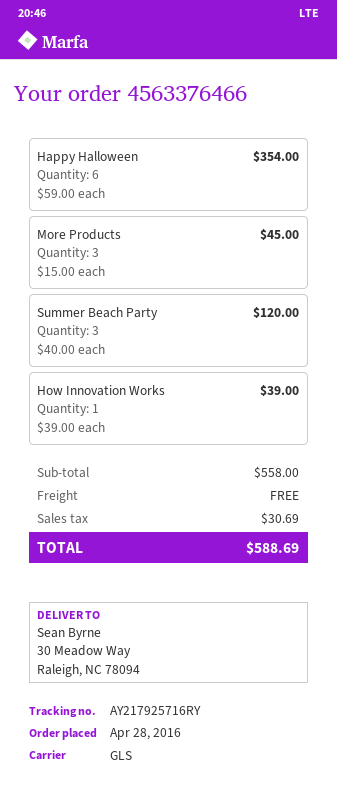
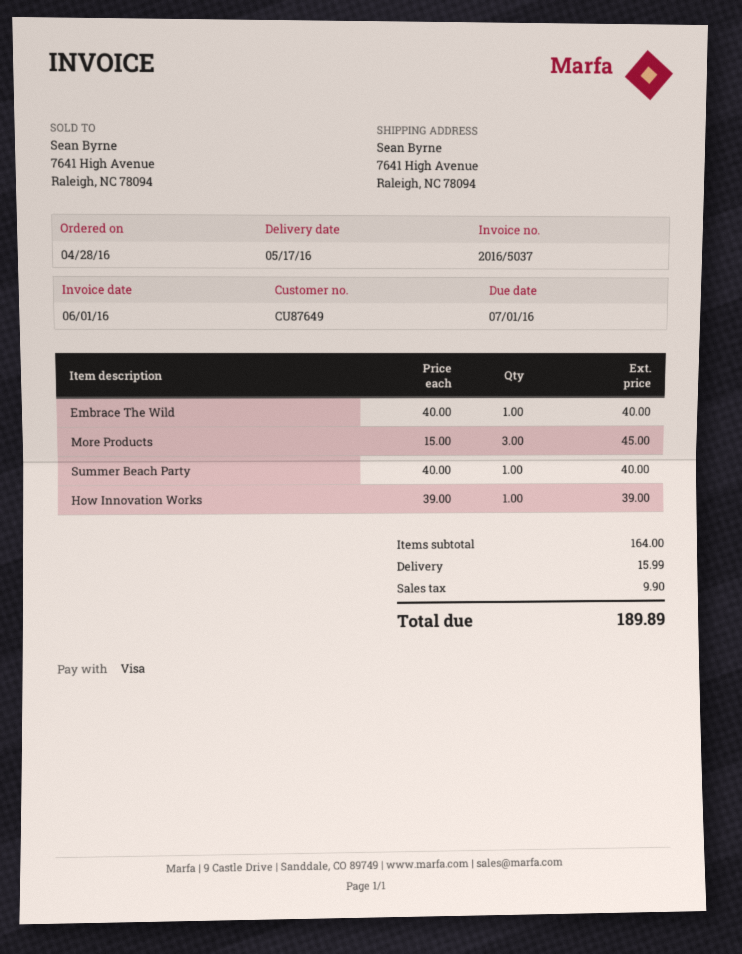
ship to: 30 Meadow Way, Raleigh, NC 78094 -> 7641 High Avenue, Raleigh, NC 78094
Happy Halloween: 6 x 59.00 = 354.00 -> none
Summer Beach Party: 3 x 40.00 = 120.00 -> 1 x 40.00 = 40.00
Embrace The Wild: none -> 1 x 40.00 = 40.00
subtotal: 558.00 -> 164.00
shipping: 0.00 -> 15.99
tax: 30.69 -> 9.90
total: 588.69 -> 189.89

